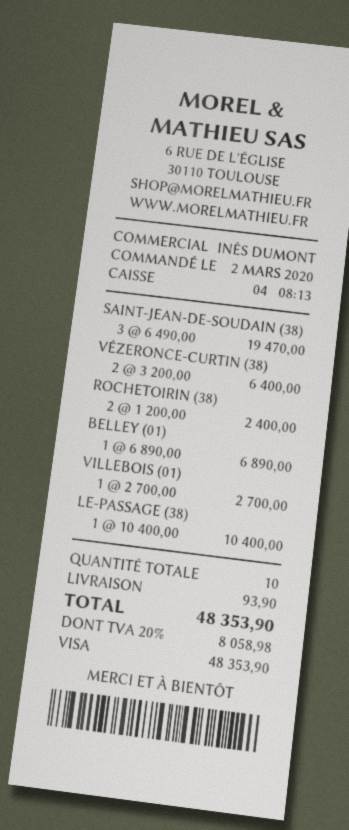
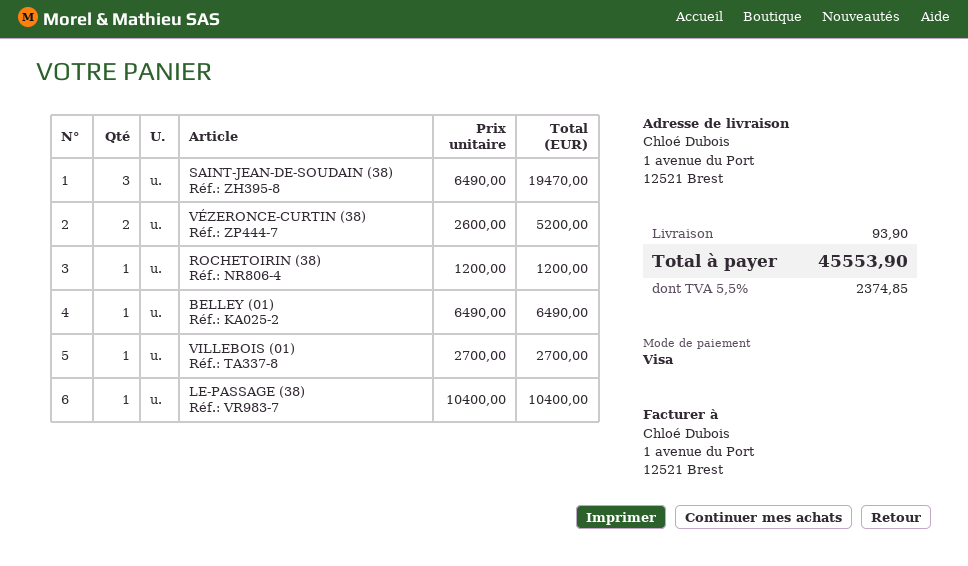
VÉZERONCE-CURTIN (38): 2 x 3200.00 = 6400.00 -> 2 x 2600.00 = 5200.00
ROCHETOIRIN (38): 2 x 1200.00 = 2400.00 -> 1 x 1200.00 = 1200.00
BELLEY (01): 1 x 6890.00 = 6890.00 -> 1 x 6490.00 = 6490.00
tax: 20% = 8058.98 -> 5.5% = 2374.85
total: 48353.90 -> 45553.90

